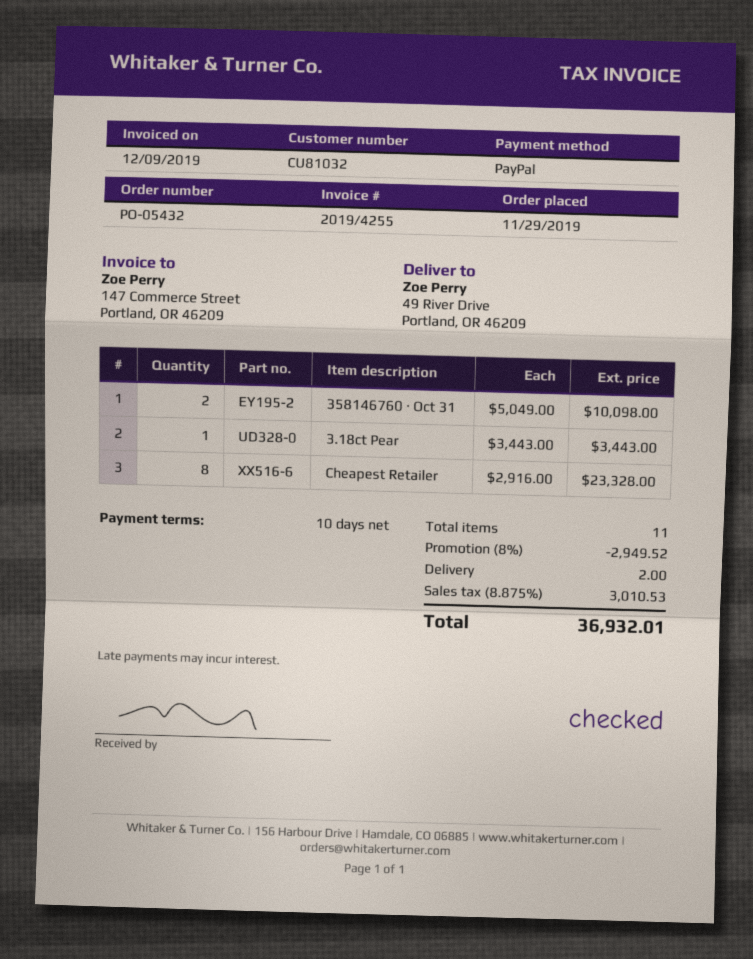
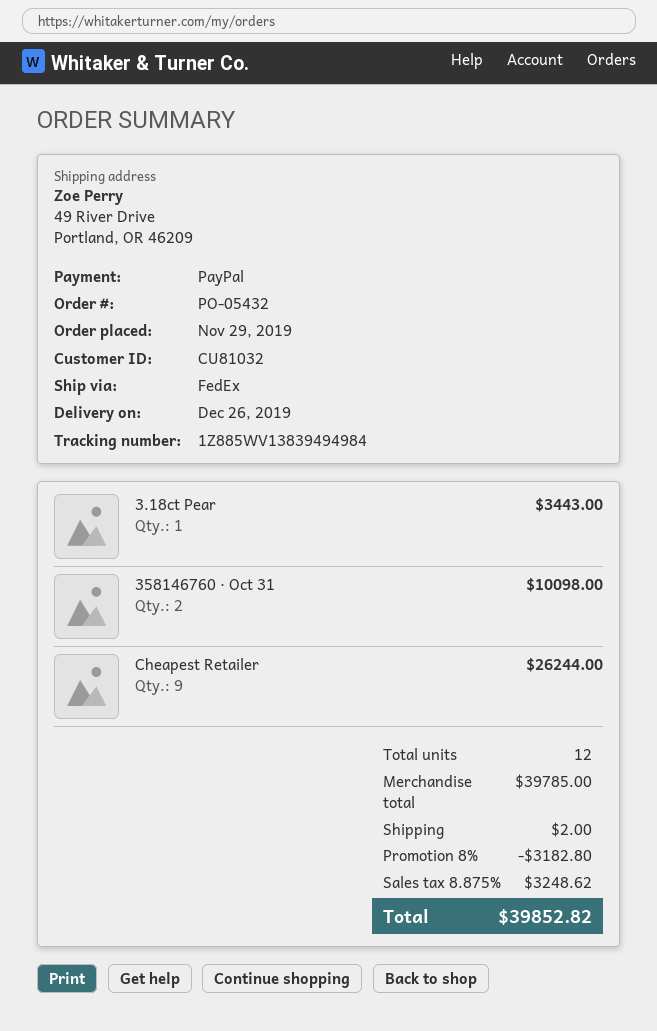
Cheapest Retailer: 8 for 23328.00 -> 9 for 26244.00
total quantity: 11 -> 12
discount: 8% = 2949.52 -> 8% = 3182.80
tax: 8.875% = 3010.53 -> 8.875% = 3248.62
total: 36932.01 -> 39852.82

